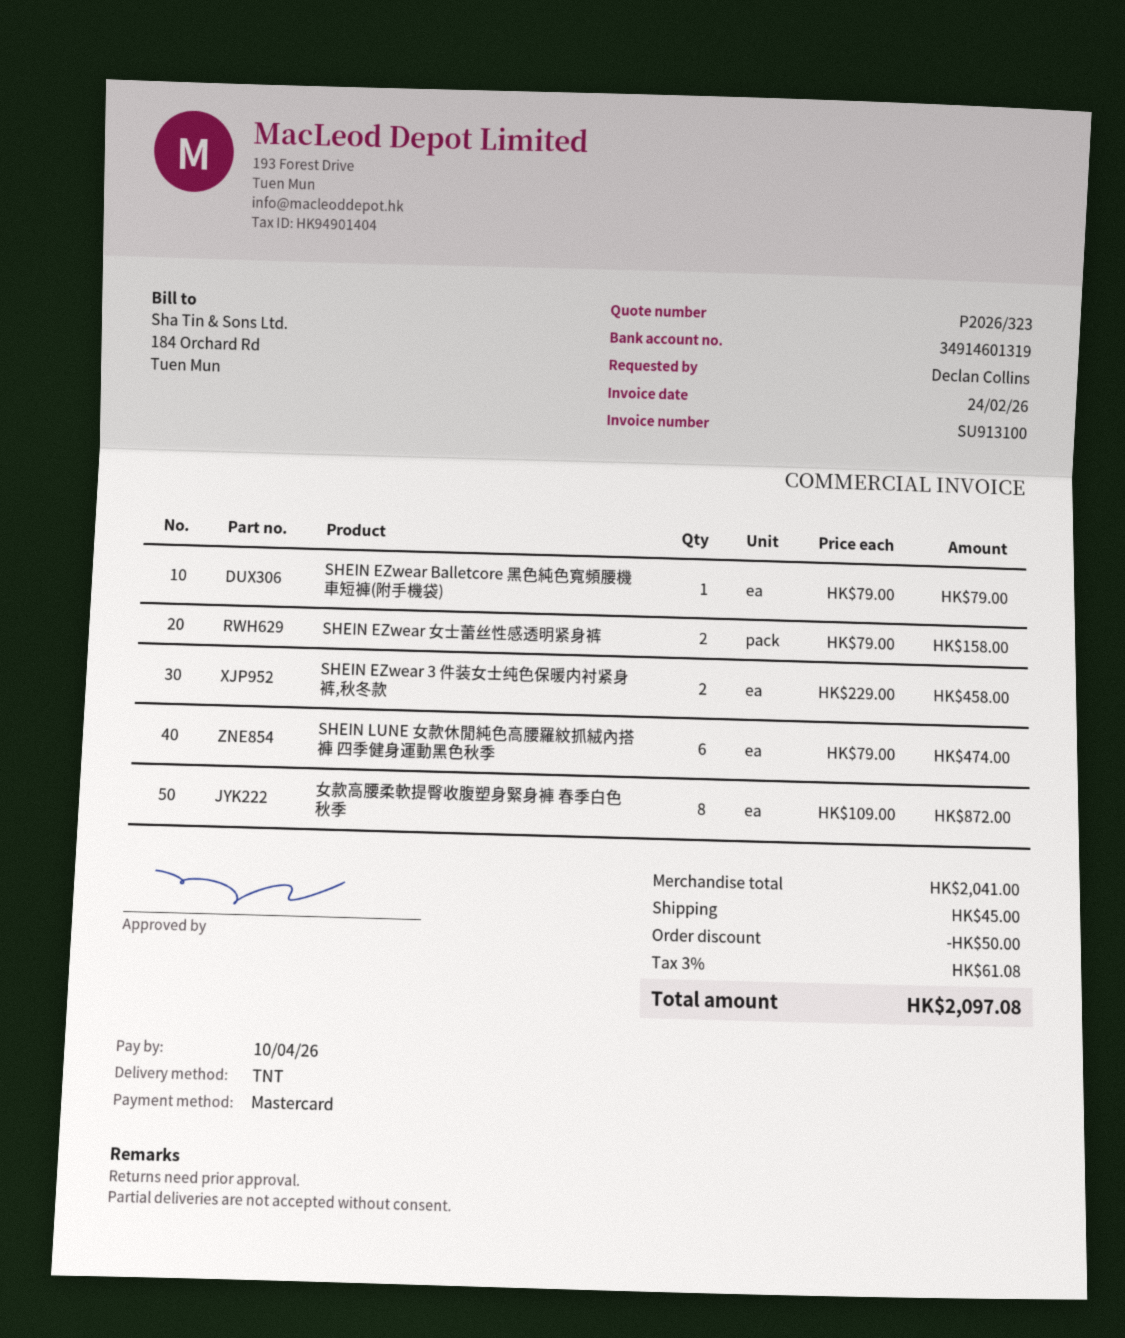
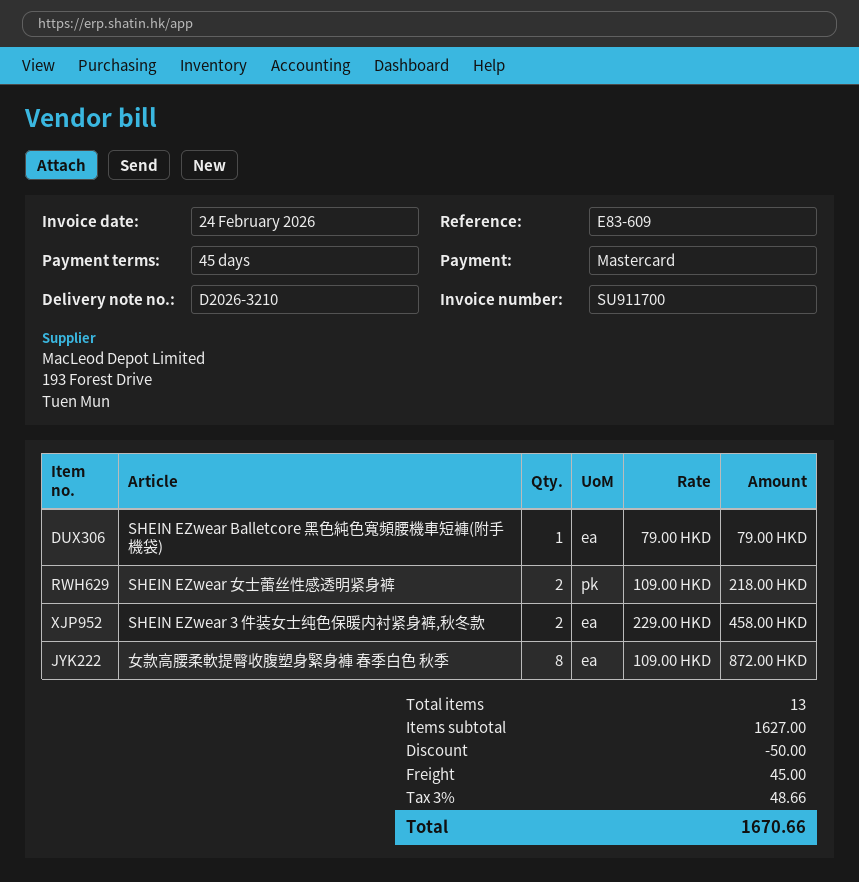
invoice number: SU913100 -> SU911700
SHEIN EZwear 女士蕾丝性感透明紧身裤: 2 x 79.00 = 158.00 -> 2 x 109.00 = 218.00
SHEIN LUNE 女款休閒純色高腰羅紋抓絨內搭褲 四季健身運動黑色秋季: 6 x 79.00 = 474.00 -> none
subtotal: 2041.00 -> 1627.00
tax: 3% = 61.08 -> 3% = 48.66
total: 2097.08 -> 1670.66

